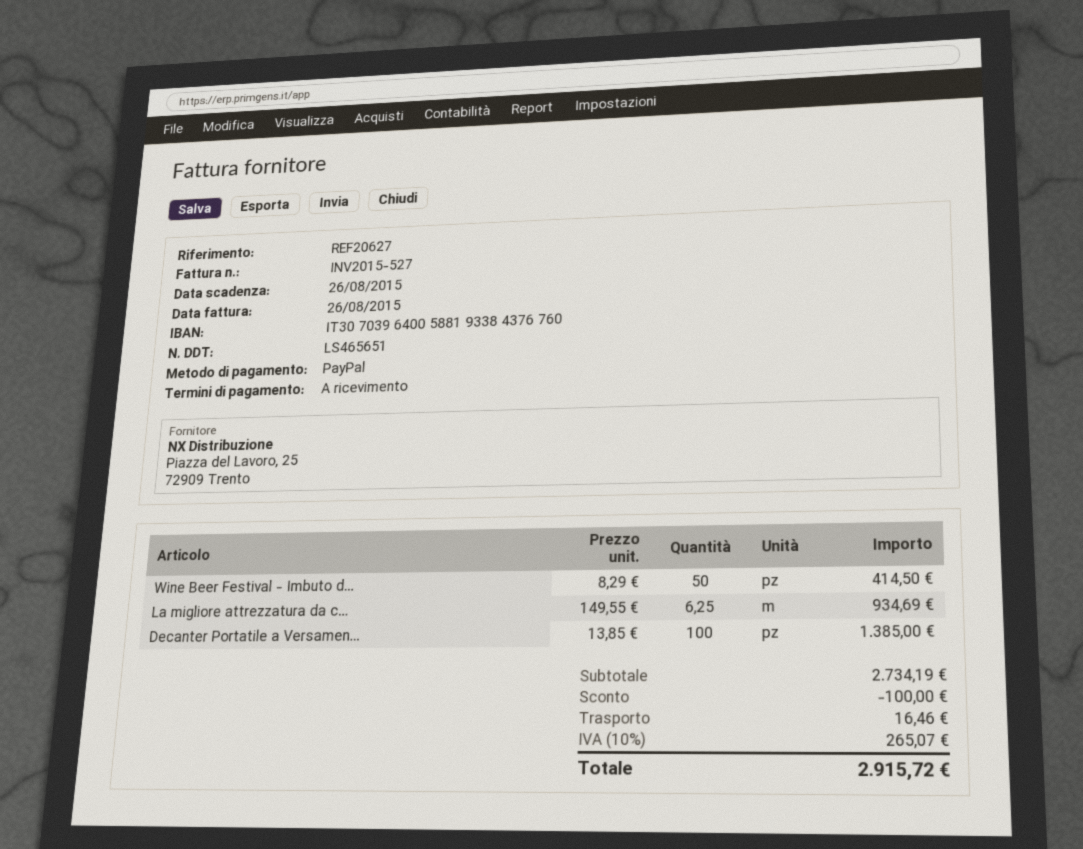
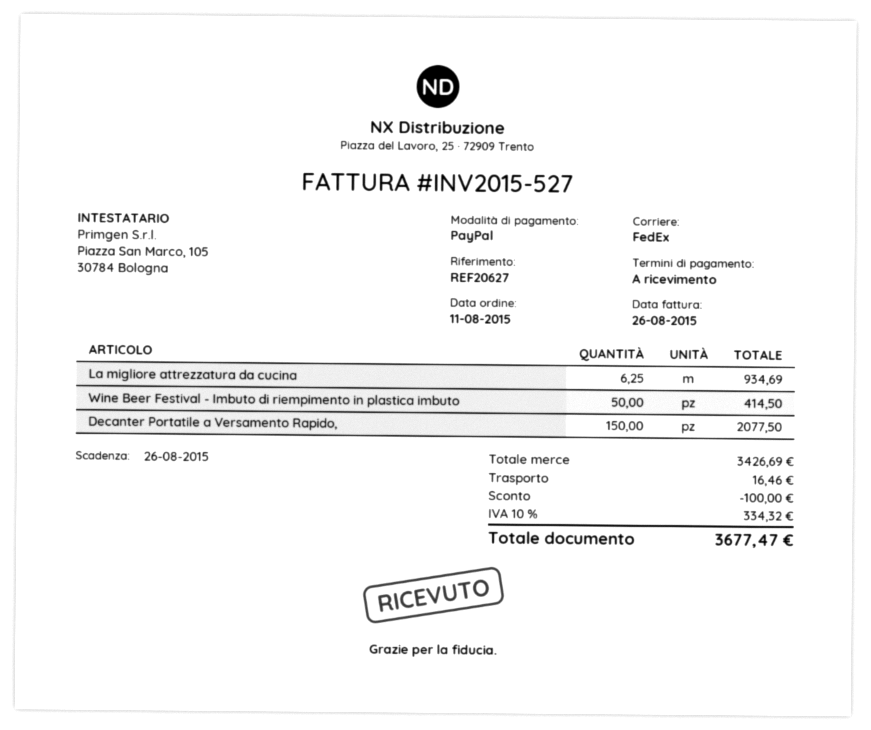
Decanter Portatile a Versamen...: 100 for 1385.00 -> 150 for 2077.50
subtotal: 2734.19 -> 3426.69
tax: 10% = 265.07 -> 10% = 334.32
total: 2915.72 -> 3677.47

